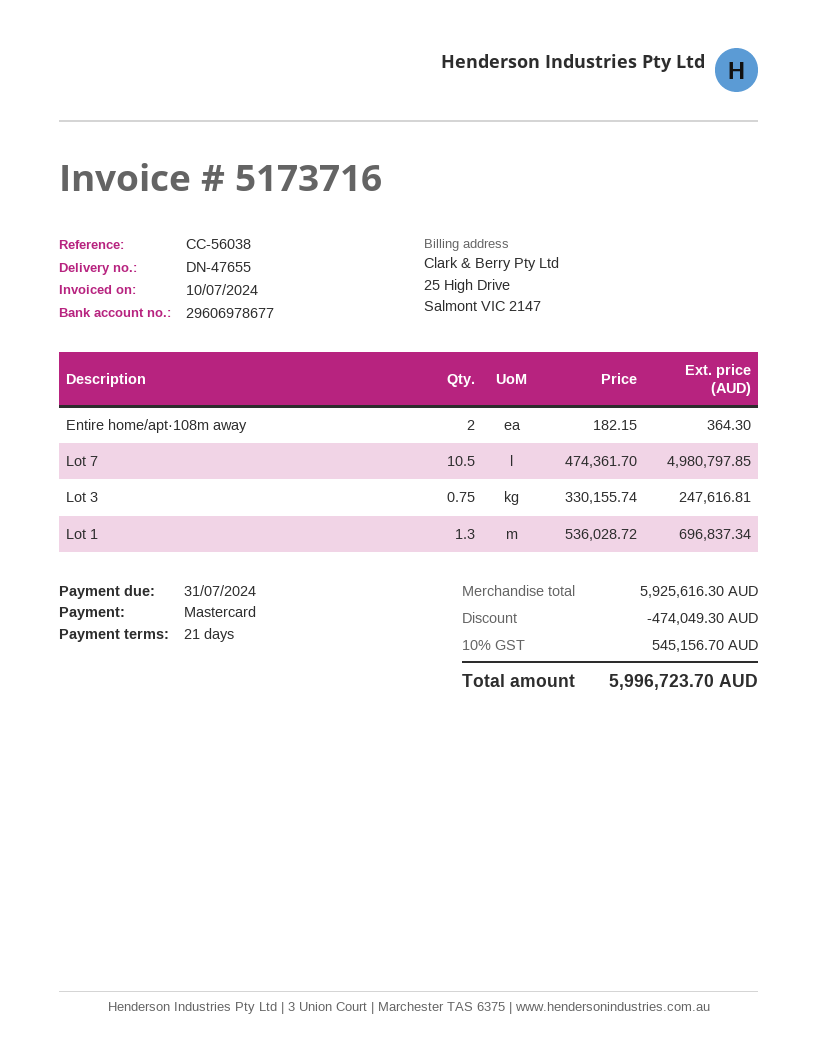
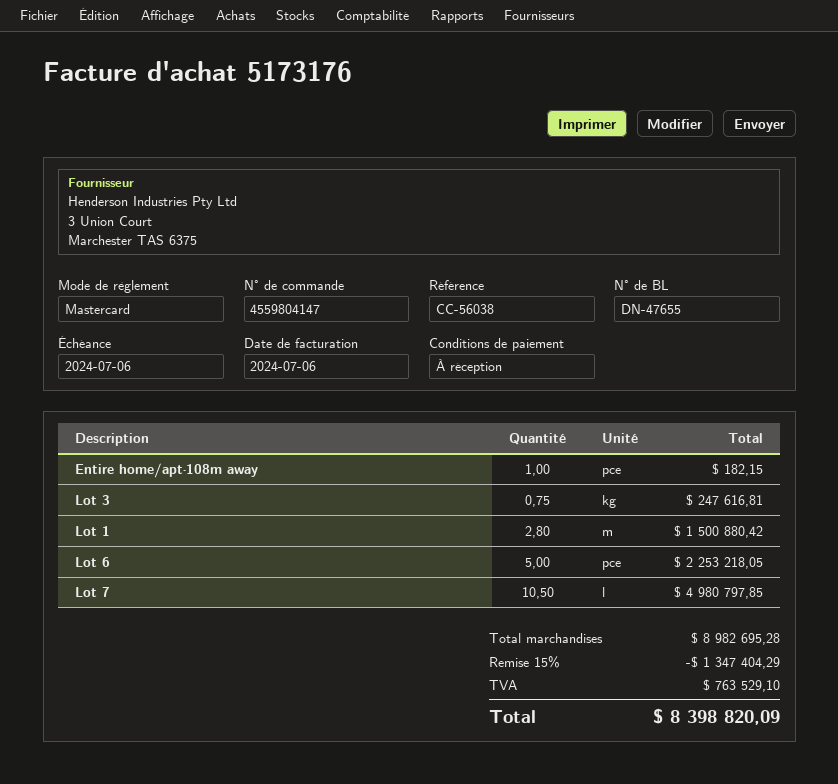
invoice number: 5173716 -> 5173176
invoice date: 2024-07-10 -> 2024-07-06
payment terms: 21 days -> on receipt
due date: 2024-07-31 -> 2024-07-06
Entire home/apt·108m away: 2 for 364.30 -> 1 for 182.15
Lot 1: 1.3 for 696837.34 -> 2.8 for 1500880.42
Lot 6: none -> 5 for 2253218.05
subtotal: 5925616.30 -> 8982695.28
discount: 474049.30 -> 1347404.29
tax: 545156.70 -> 763529.10
total: 5996723.70 -> 8398820.09

